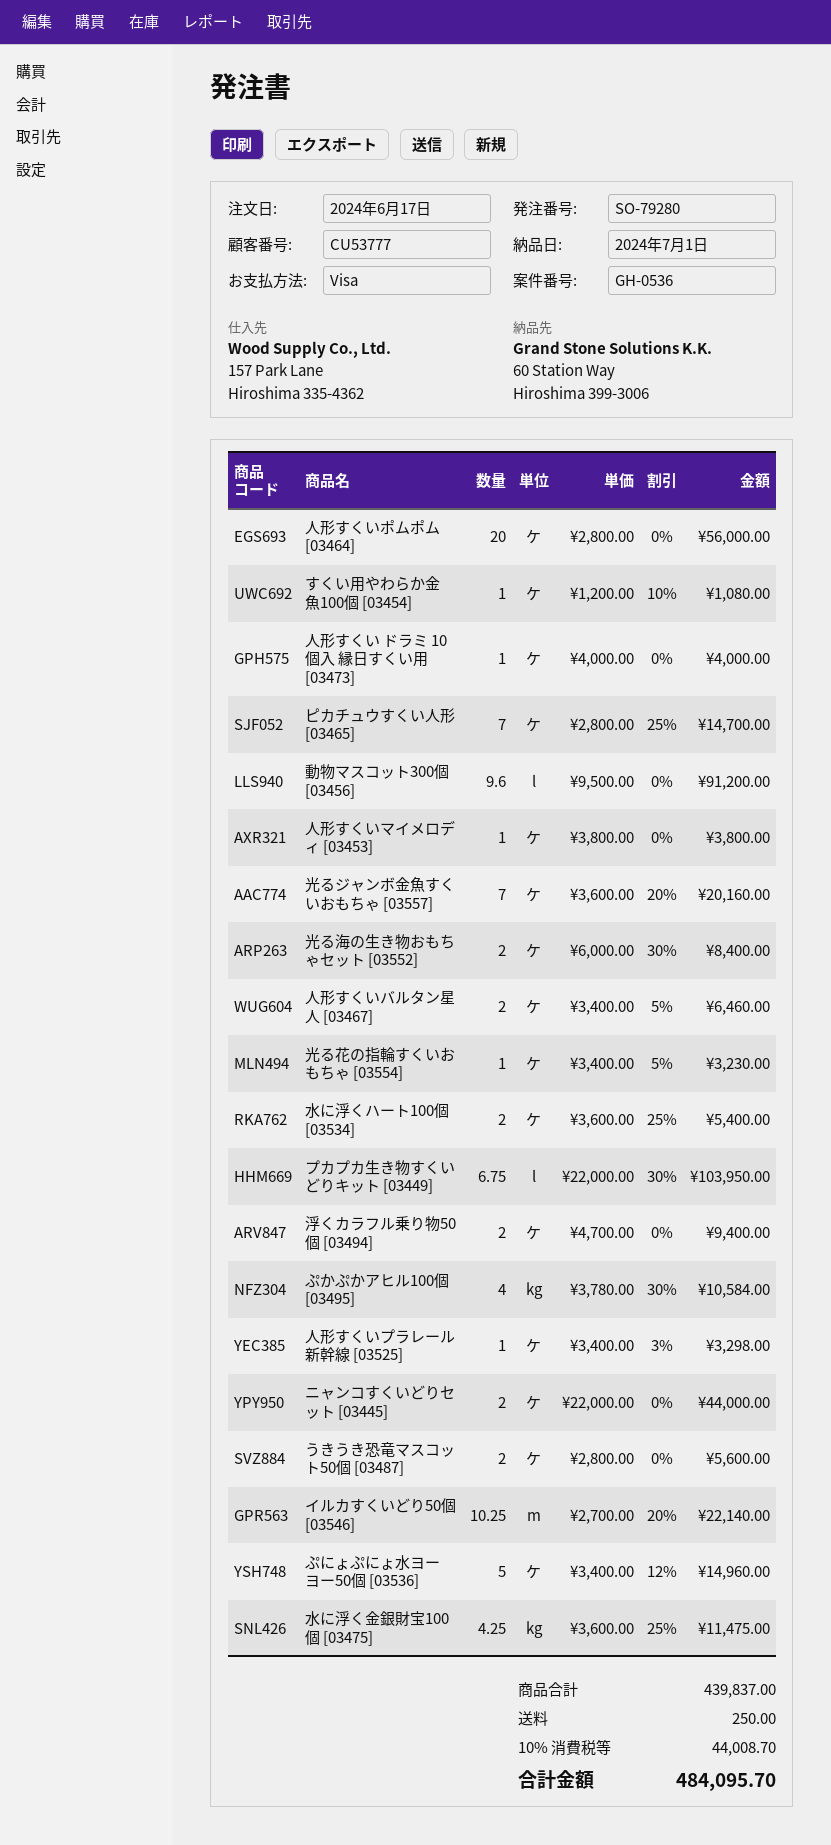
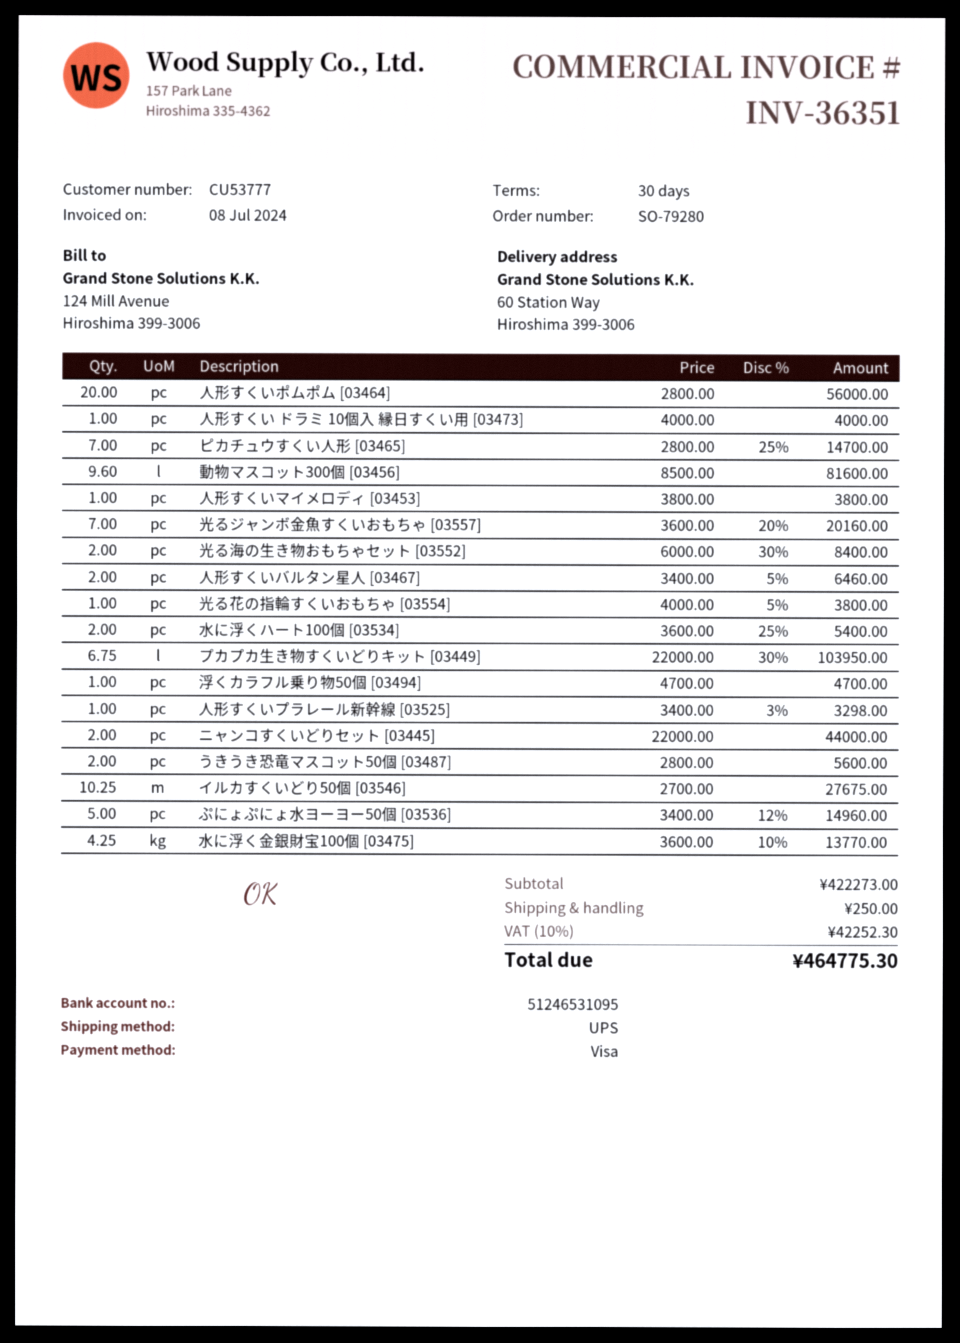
すくい用やわらか金魚100個 [03454]: 1 x 1200.00 - 10% = 1080.00 -> none
動物マスコット300個 [03456]: 9.6 x 9500.00 = 91200.00 -> 9.6 x 8500.00 = 81600.00
光る花の指輪すくいおもちゃ [03554]: 1 x 3400.00 - 5% = 3230.00 -> 1 x 4000.00 - 5% = 3800.00
浮くカラフル乗り物50個 [03494]: 2 x 4700.00 = 9400.00 -> 1 x 4700.00 = 4700.00
ぷかぷかアヒル100個 [03495]: 4 x 3780.00 - 30% = 10584.00 -> none
イルカすくいどり50個 [03546]: 10.25 x 2700.00 - 20% = 22140.00 -> 10.25 x 2700.00 = 27675.00
水に浮く金銀財宝100個 [03475]: 4.25 x 3600.00 - 25% = 11475.00 -> 4.25 x 3600.00 - 10% = 13770.00
subtotal: 439837.00 -> 422273.00
tax: 10% = 44008.70 -> 10% = 42252.30
total: 484095.70 -> 464775.30

